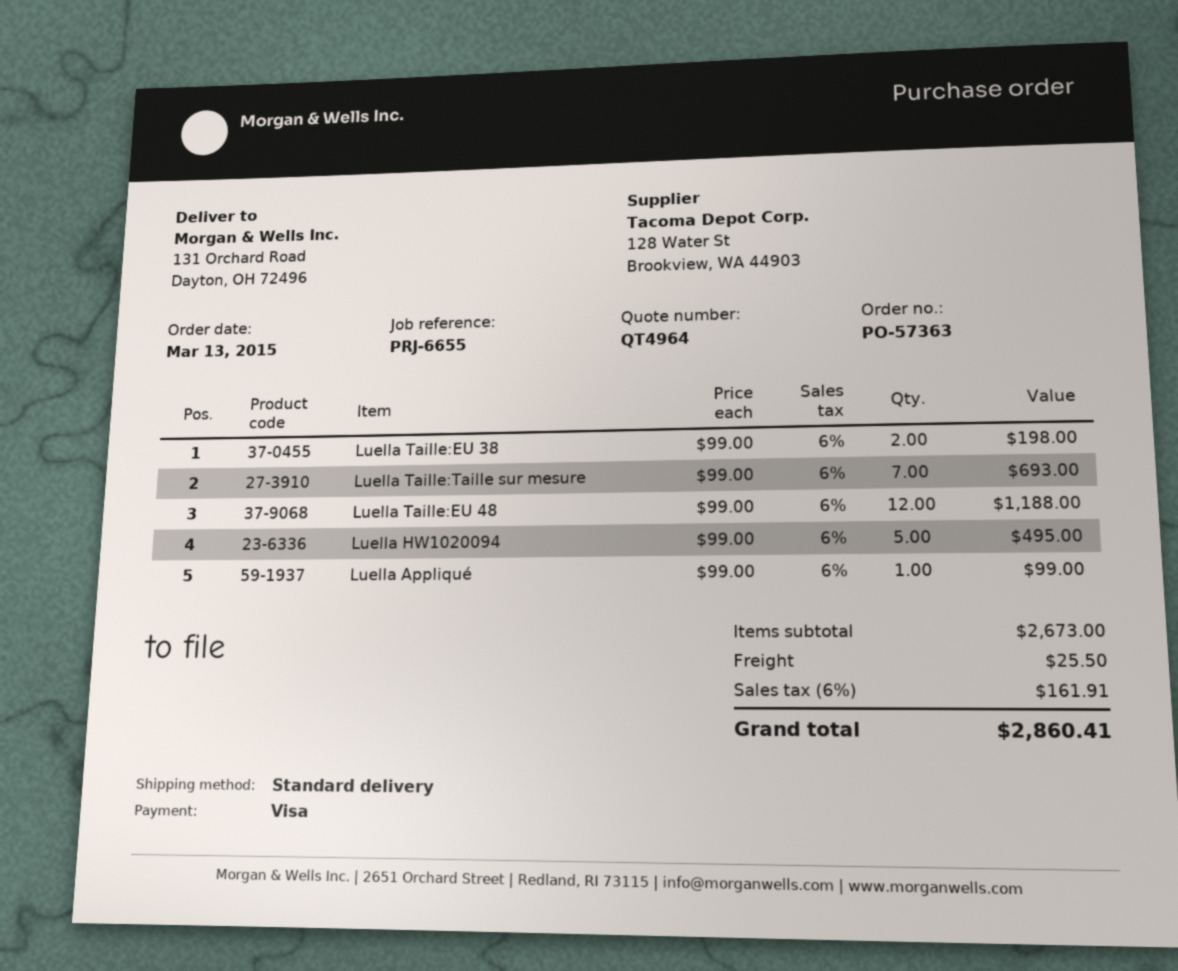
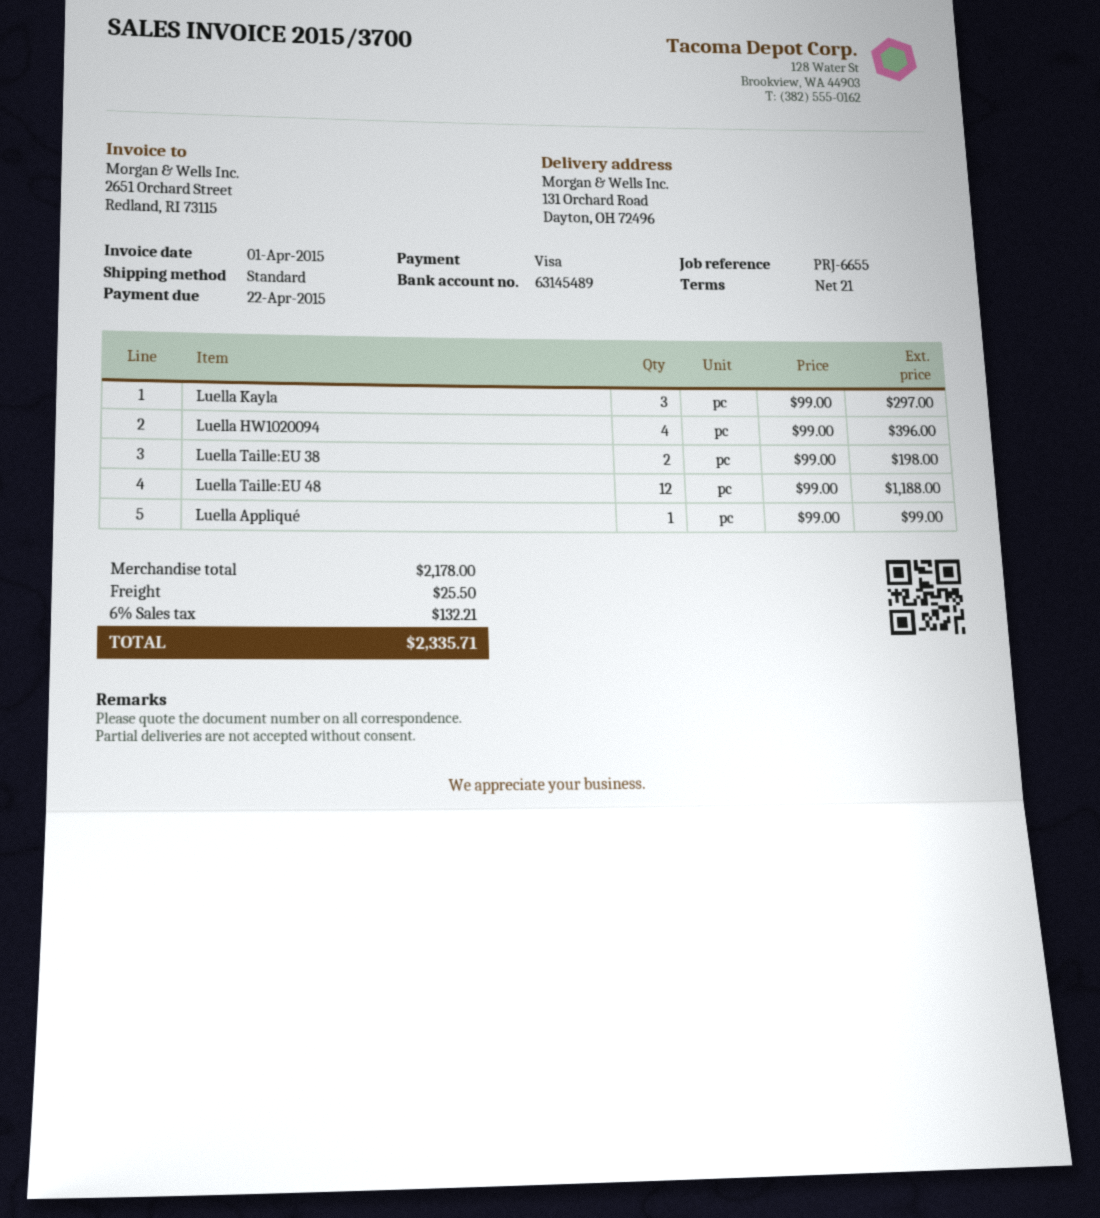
Luella Taille:Taille sur mesure: 7 x 99.00 = 693.00 -> none
Luella HW1020094: 5 x 99.00 = 495.00 -> 4 x 99.00 = 396.00
Luella Kayla: none -> 3 x 99.00 = 297.00
subtotal: 2673.00 -> 2178.00
tax: 6% = 161.91 -> 6% = 132.21
total: 2860.41 -> 2335.71

